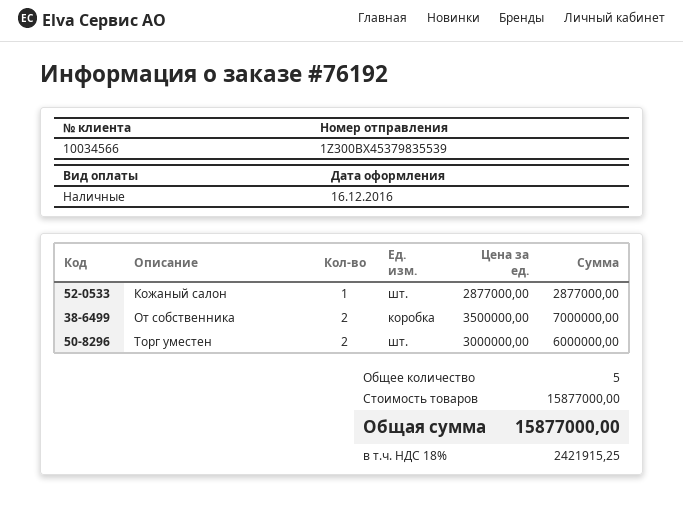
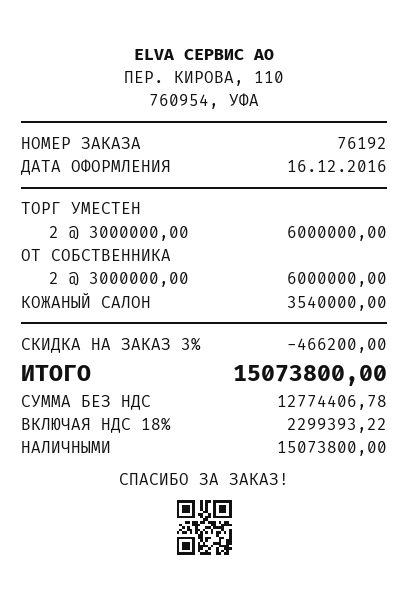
Кожаный салон: 1 x 2877000.00 = 2877000.00 -> 1 x 3540000.00 = 3540000.00
От собственника: 2 x 3500000.00 = 7000000.00 -> 2 x 3000000.00 = 6000000.00
discount: none -> 3% = 466200.00
tax: 18% = 2421915.25 -> 18% = 2299393.22
total: 15877000.00 -> 15073800.00

